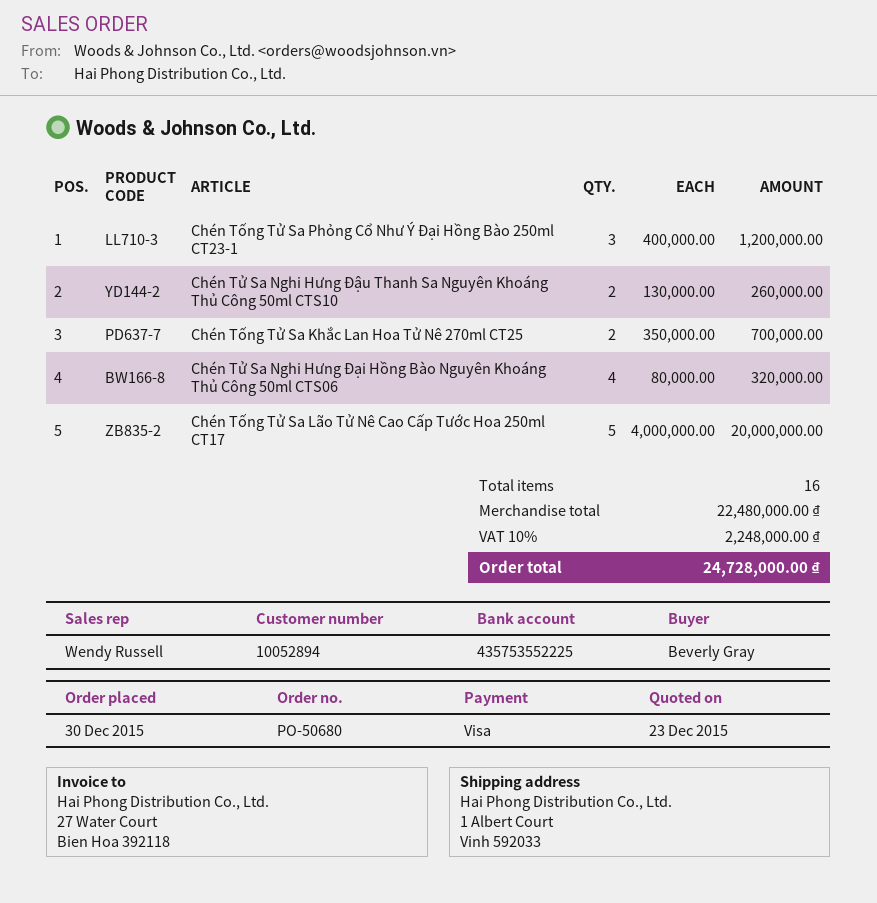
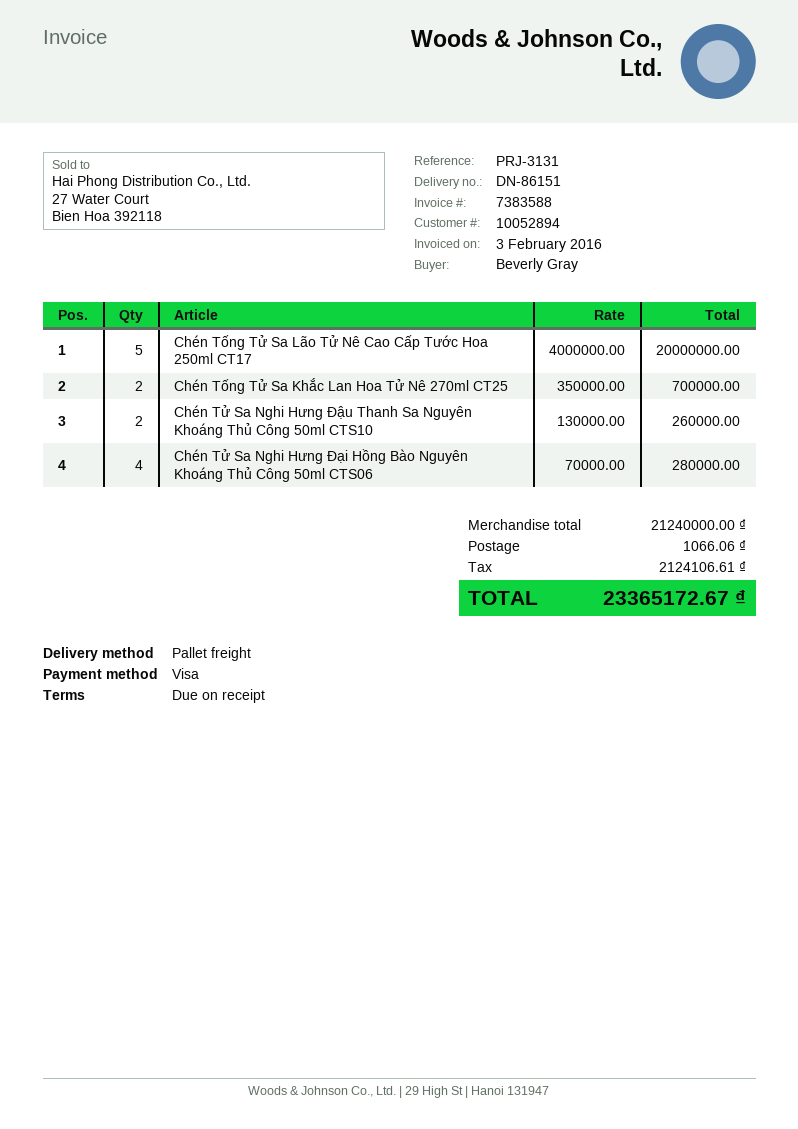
Chén Tống Tử Sa Phỏng Cổ Như Ý Đại Hồng Bào 250ml CT23-1: 3 x 400000.00 = 1200000.00 -> none
Chén Tử Sa Nghi Hưng Đại Hồng Bào Nguyên Khoáng Thủ Công 50ml CTS06: 4 x 80000.00 = 320000.00 -> 4 x 70000.00 = 280000.00
subtotal: 22480000.00 -> 21240000.00
shipping: none -> 1066.06
tax: 2248000.00 -> 2124106.61
total: 24728000.00 -> 23365172.67

